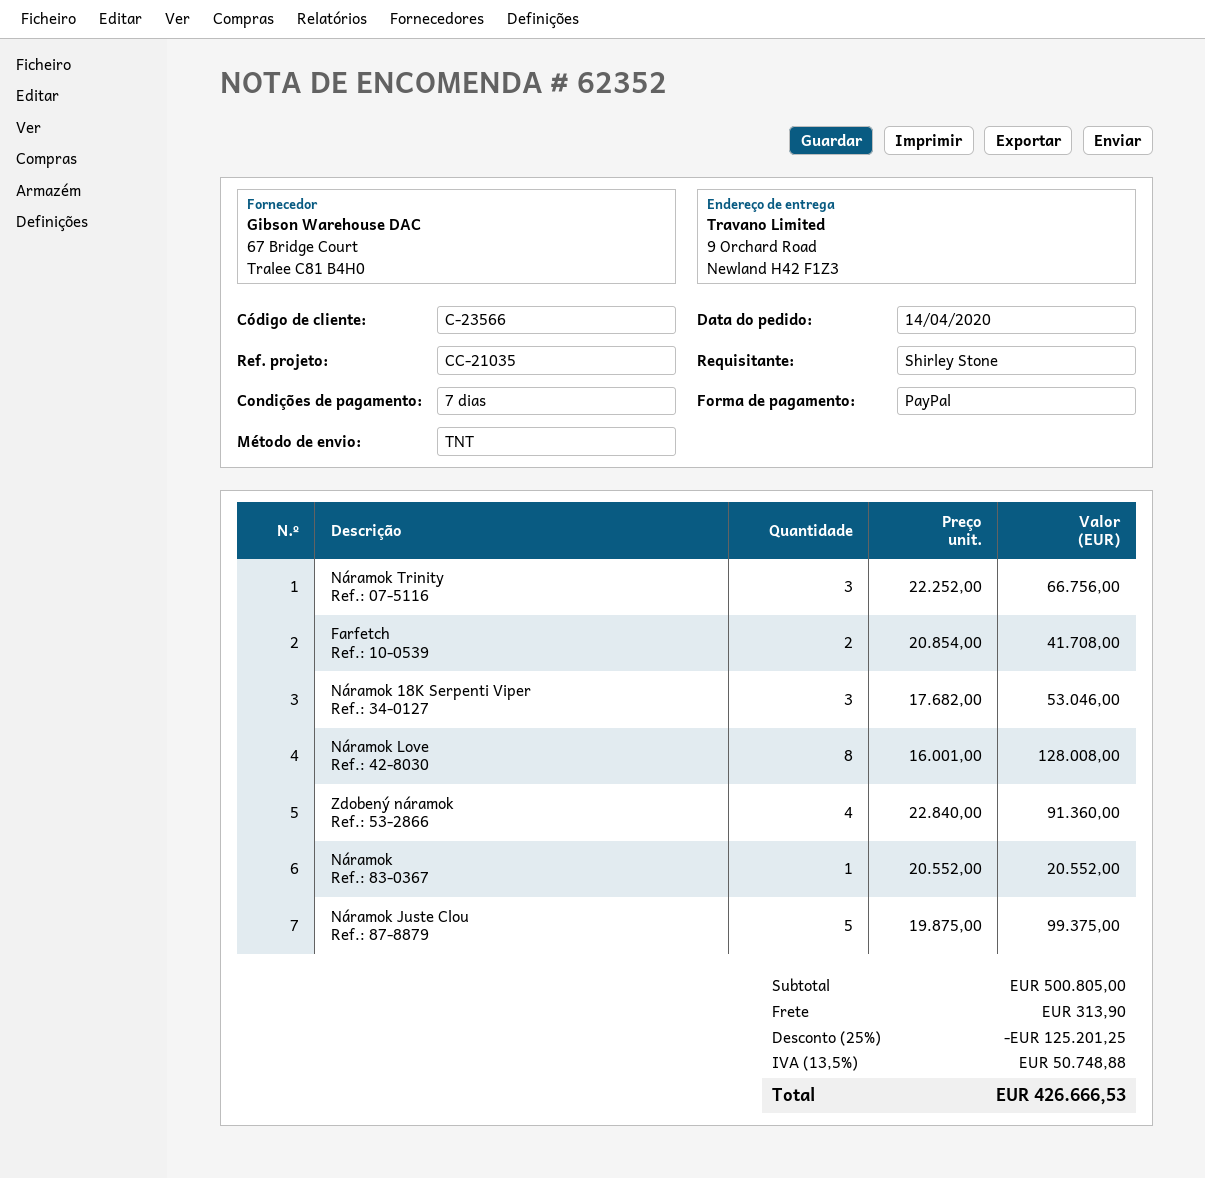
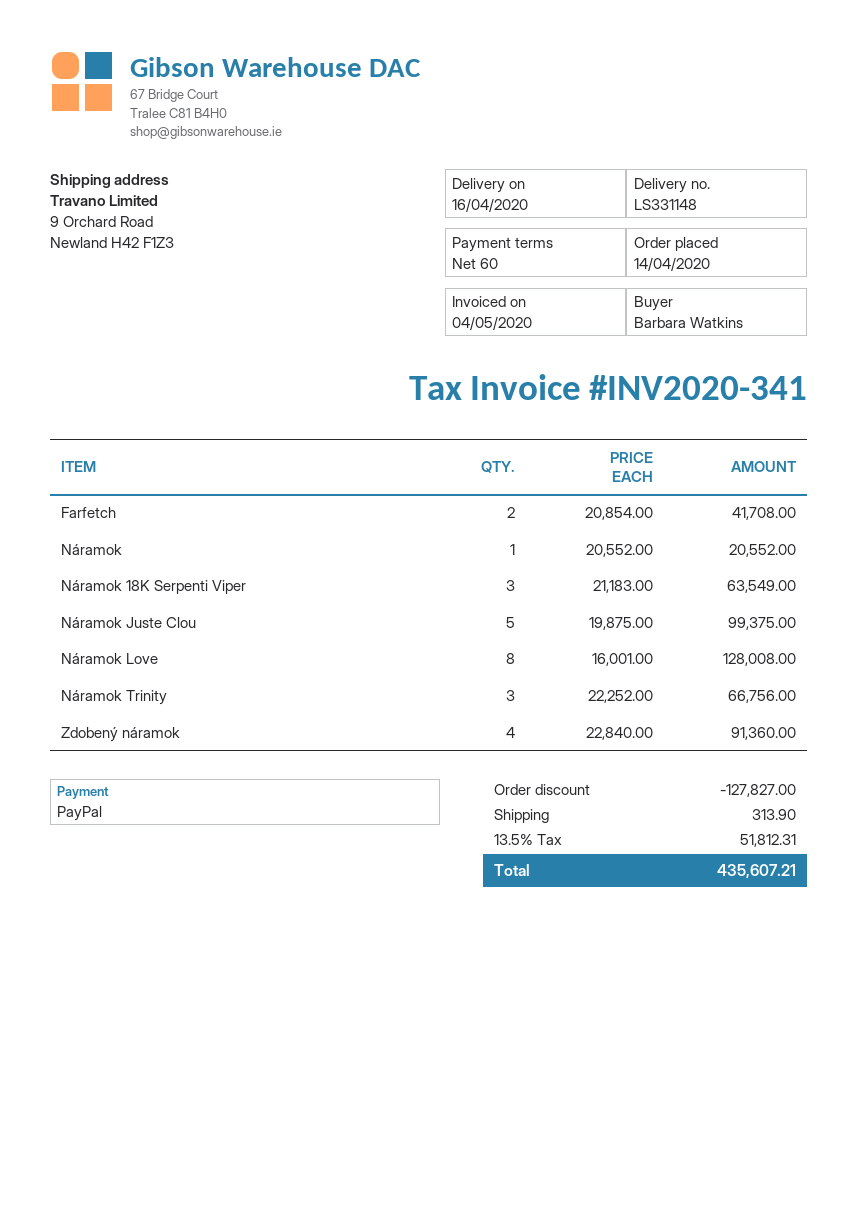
payment terms: 7 days -> 60 days
ordered by: Shirley Stone -> Barbara Watkins
Náramok 18K Serpenti Viper: 3 x 17682.00 = 53046.00 -> 3 x 21183.00 = 63549.00
discount: 125201.25 -> 127827.00
tax: 13.5% = 50748.88 -> 13.5% = 51812.31
total: 426666.53 -> 435607.21

